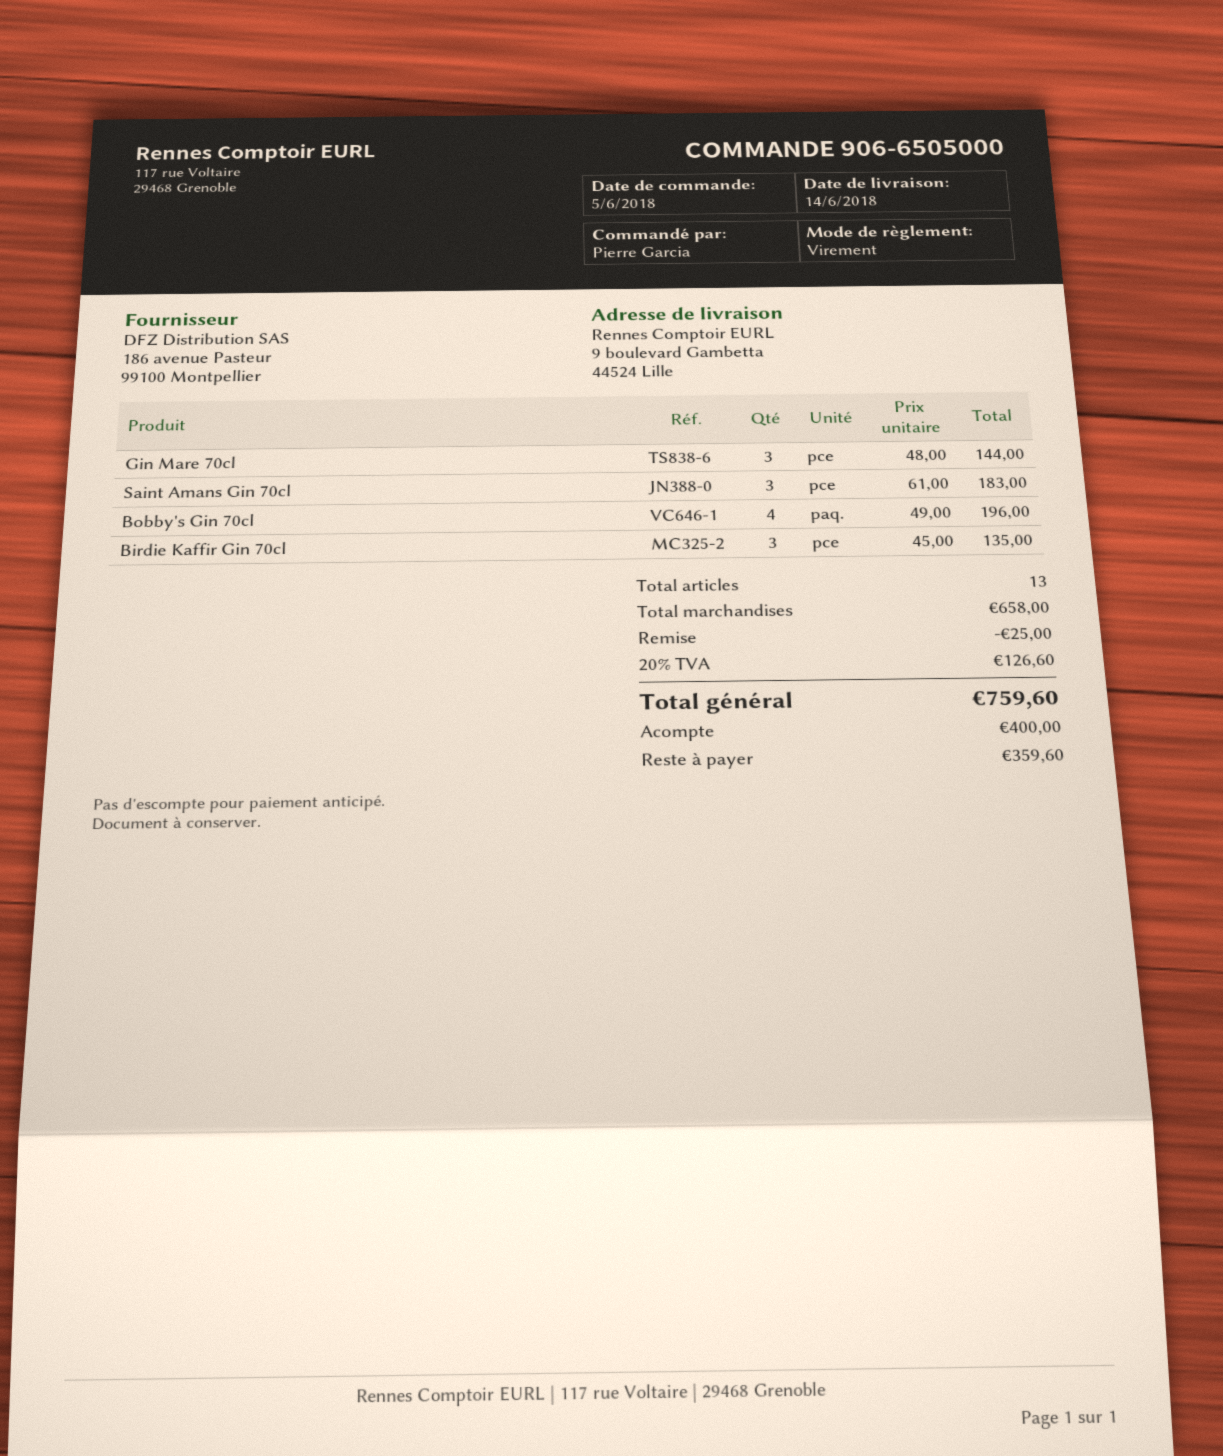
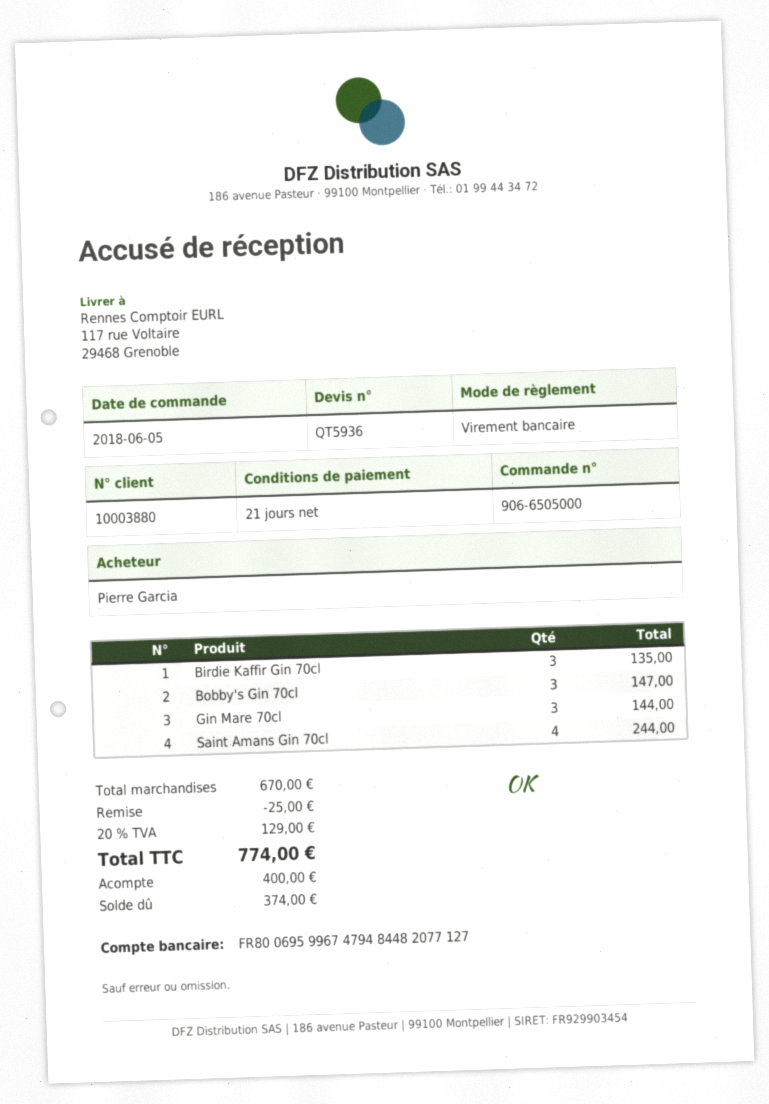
ship to: 9 boulevard Gambetta, 44524 Lille -> 117 rue Voltaire, 29468 Grenoble
Saint Amans Gin 70cl: 3 for 183.00 -> 4 for 244.00
Bobby's Gin 70cl: 4 for 196.00 -> 3 for 147.00
subtotal: 658.00 -> 670.00
tax: 20% = 126.60 -> 20% = 129.00
total: 759.60 -> 774.00
balance: 359.60 -> 374.00

